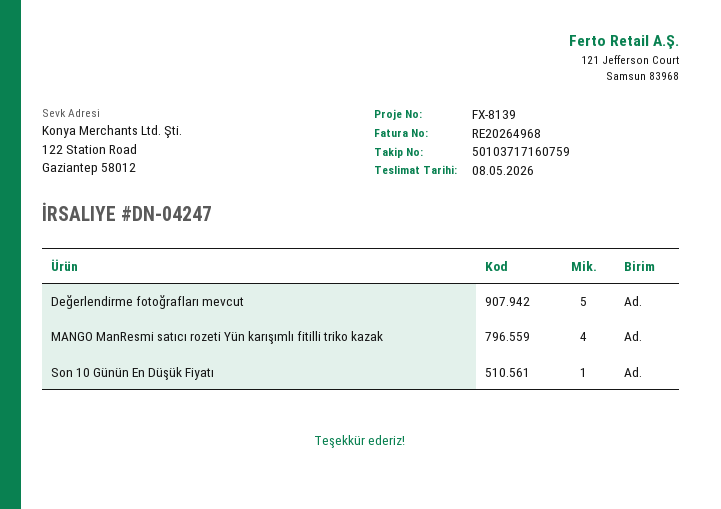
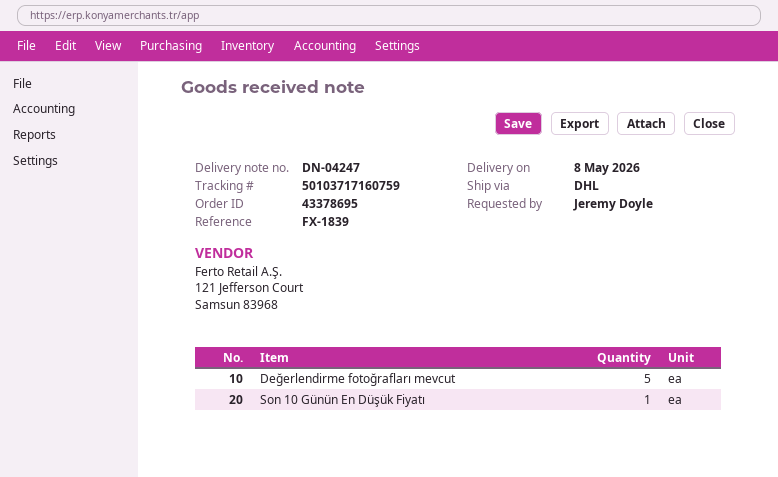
reference: FX-8139 -> FX-1839
MANGO ManResmi satıcı rozeti Yün karışımlı fitilli triko kazak: 4 -> none

